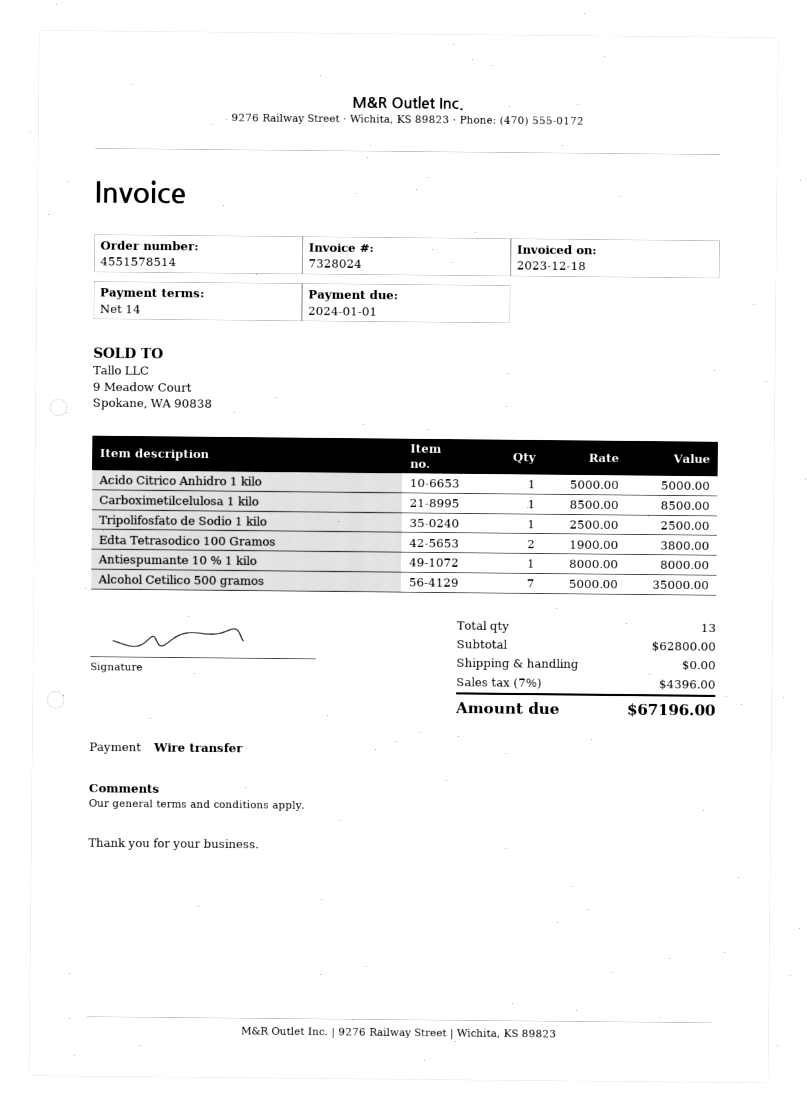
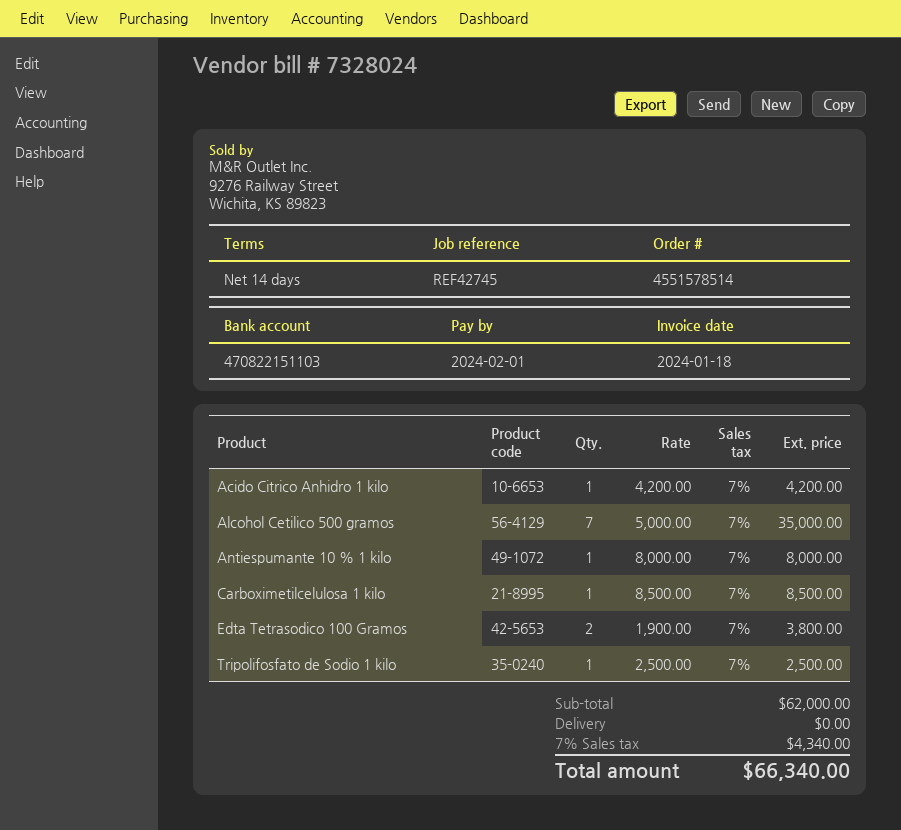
invoice date: 2023-12-18 -> 2024-01-18
due date: 2024-01-01 -> 2024-02-01
Acido Citrico Anhidro 1 kilo: 1 x 5000.00 = 5000.00 -> 1 x 4200.00 = 4200.00
subtotal: 62800.00 -> 62000.00
tax: 7% = 4396.00 -> 7% = 4340.00
total: 67196.00 -> 66340.00

